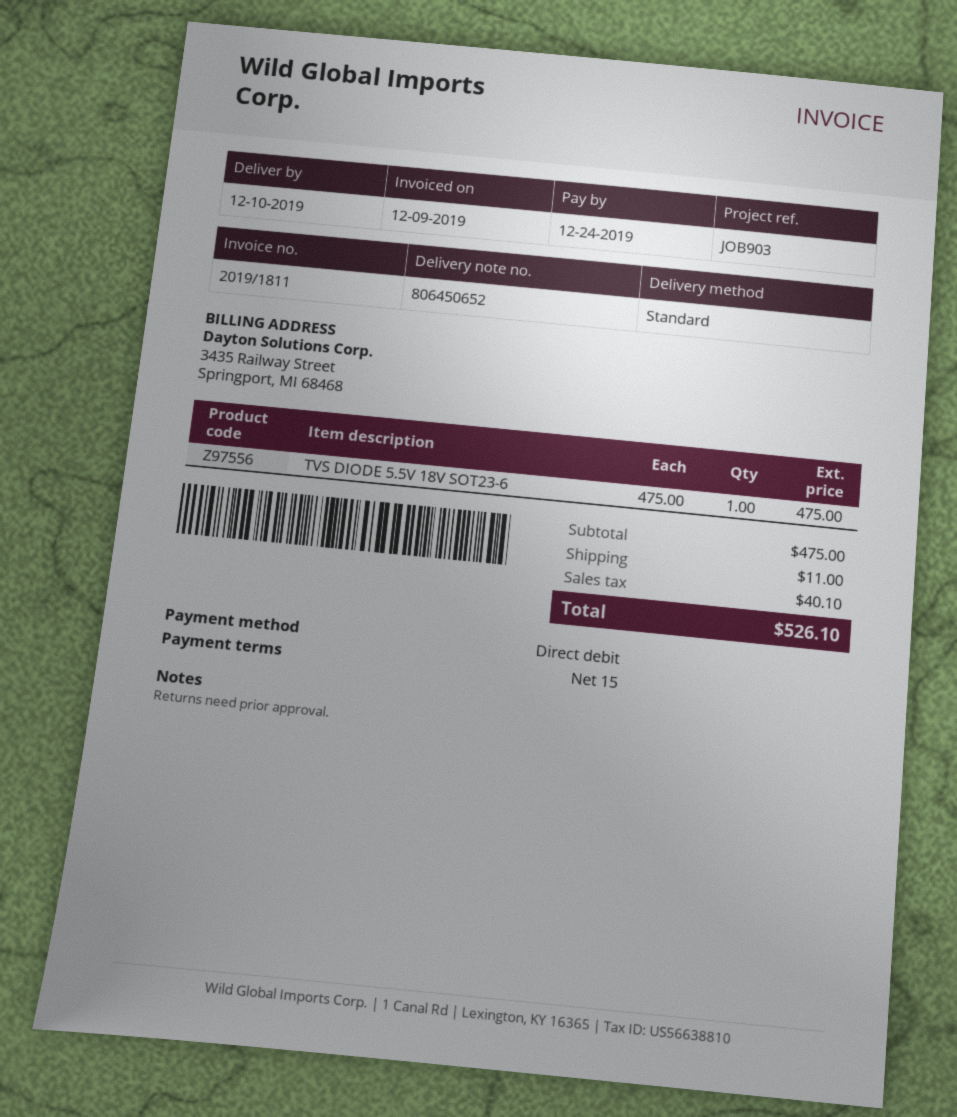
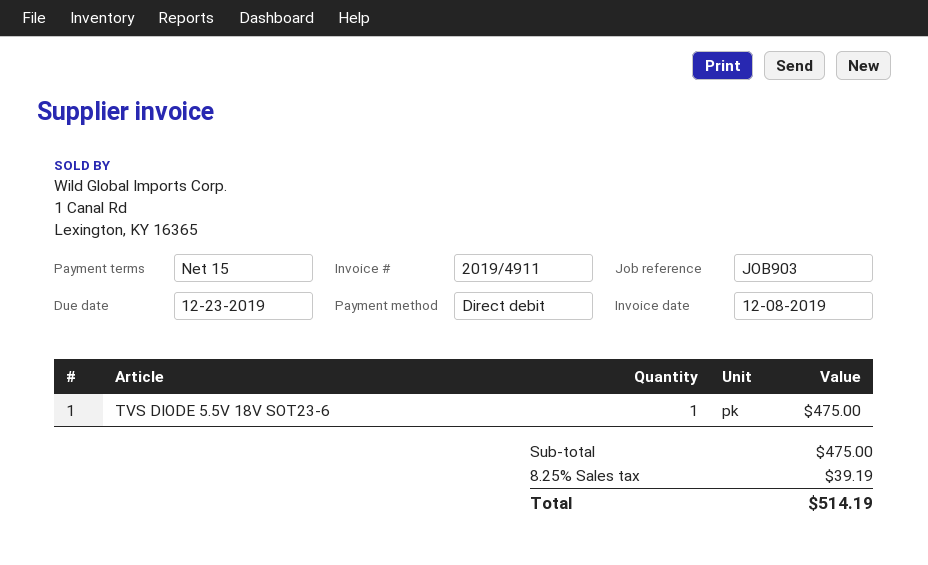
invoice number: 2019/1811 -> 2019/4911
invoice date: 2019-12-09 -> 2019-12-08
due date: 2019-12-24 -> 2019-12-23
shipping: 11.00 -> none
tax: 40.10 -> 39.19
total: 526.10 -> 514.19

